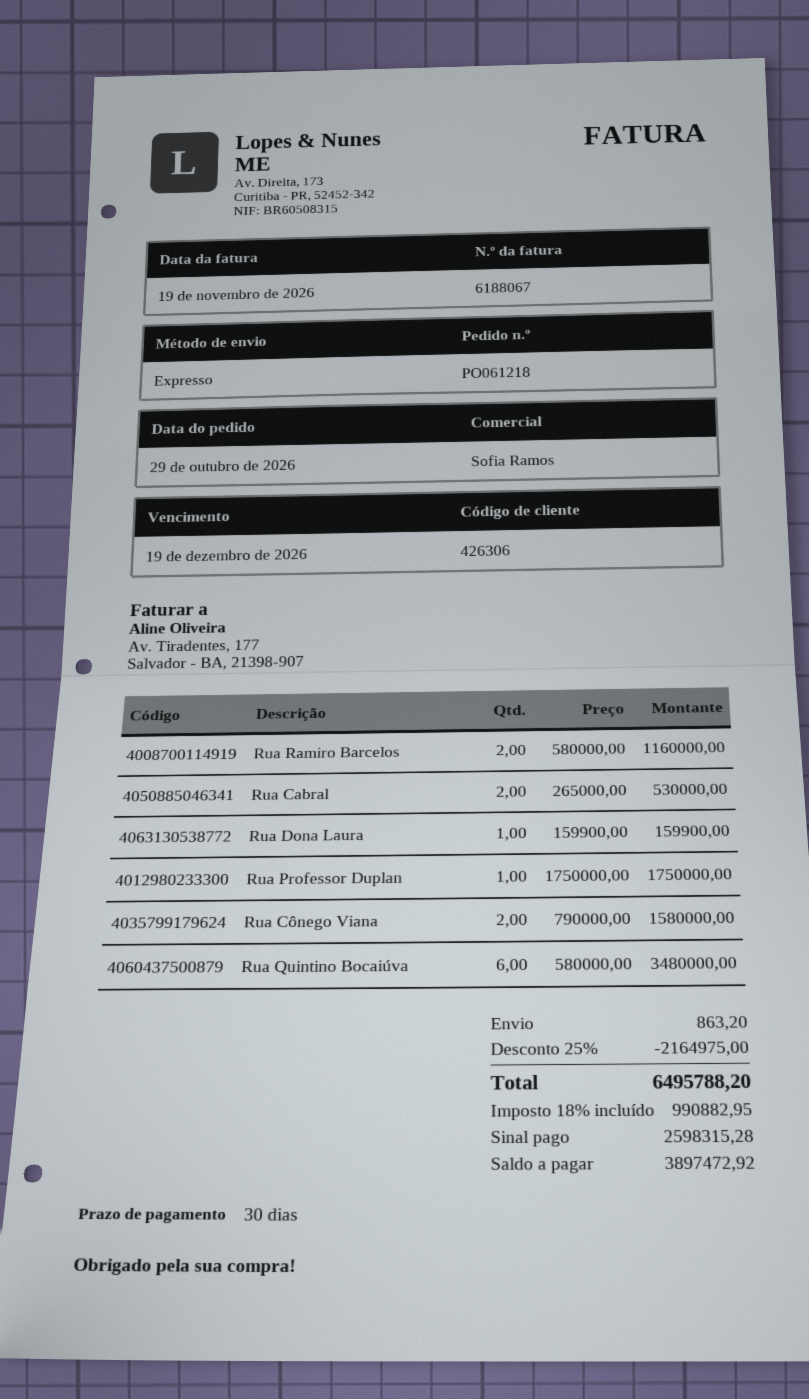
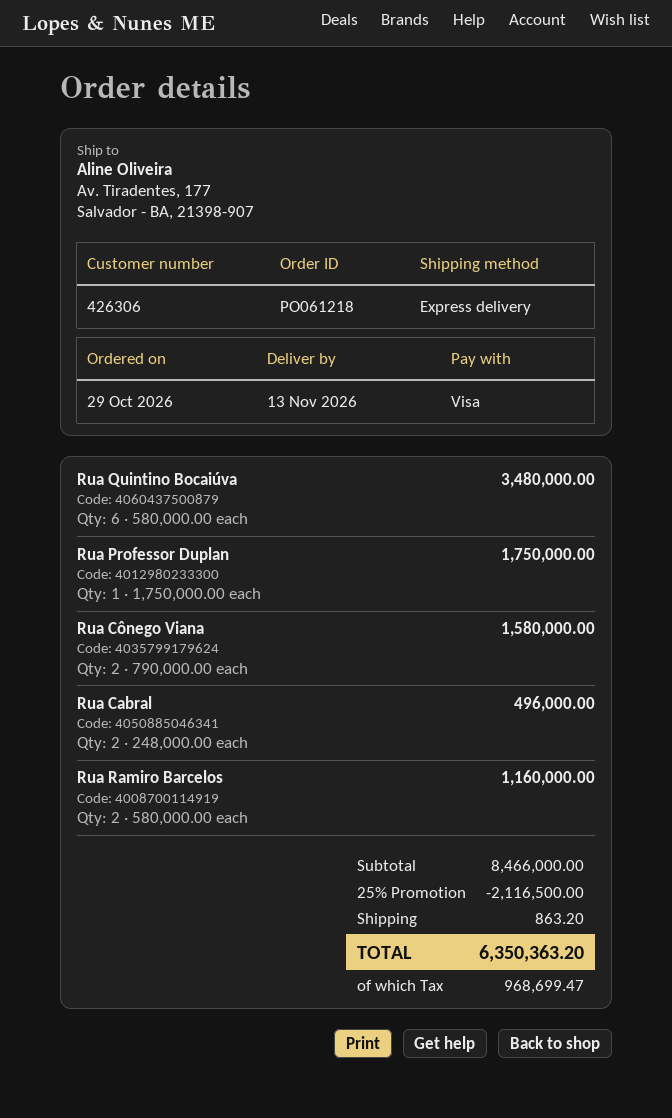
Rua Cabral: 2 x 265000.00 = 530000.00 -> 2 x 248000.00 = 496000.00
Rua Dona Laura: 1 x 159900.00 = 159900.00 -> none
discount: 25% = 2164975.00 -> 25% = 2116500.00
tax: 990882.95 -> 968699.47
total: 6495788.20 -> 6350363.20

